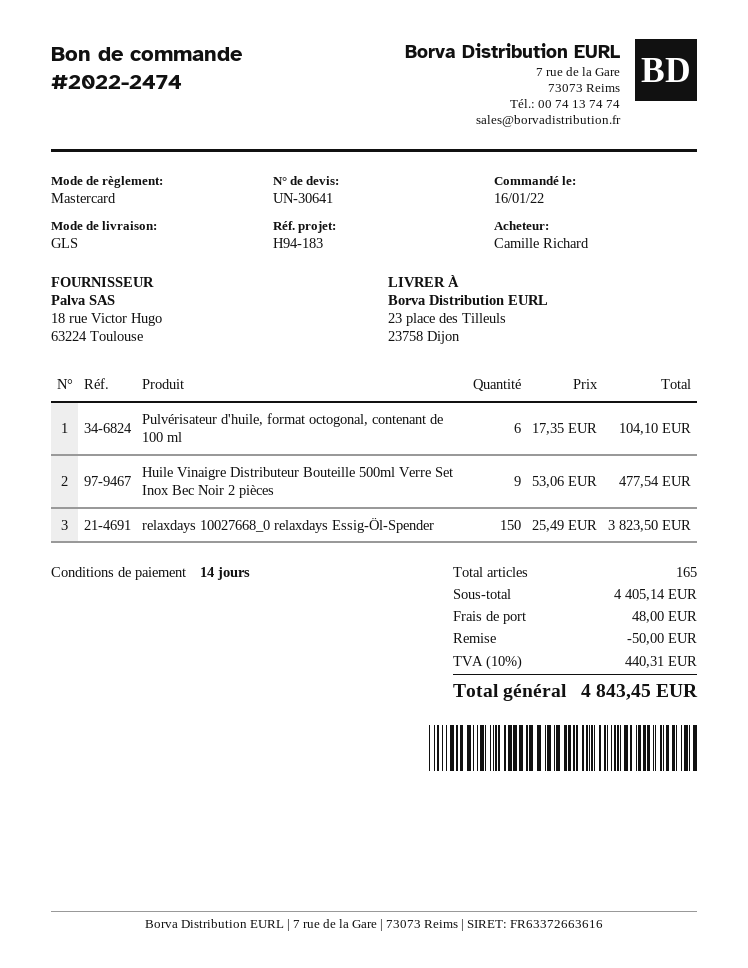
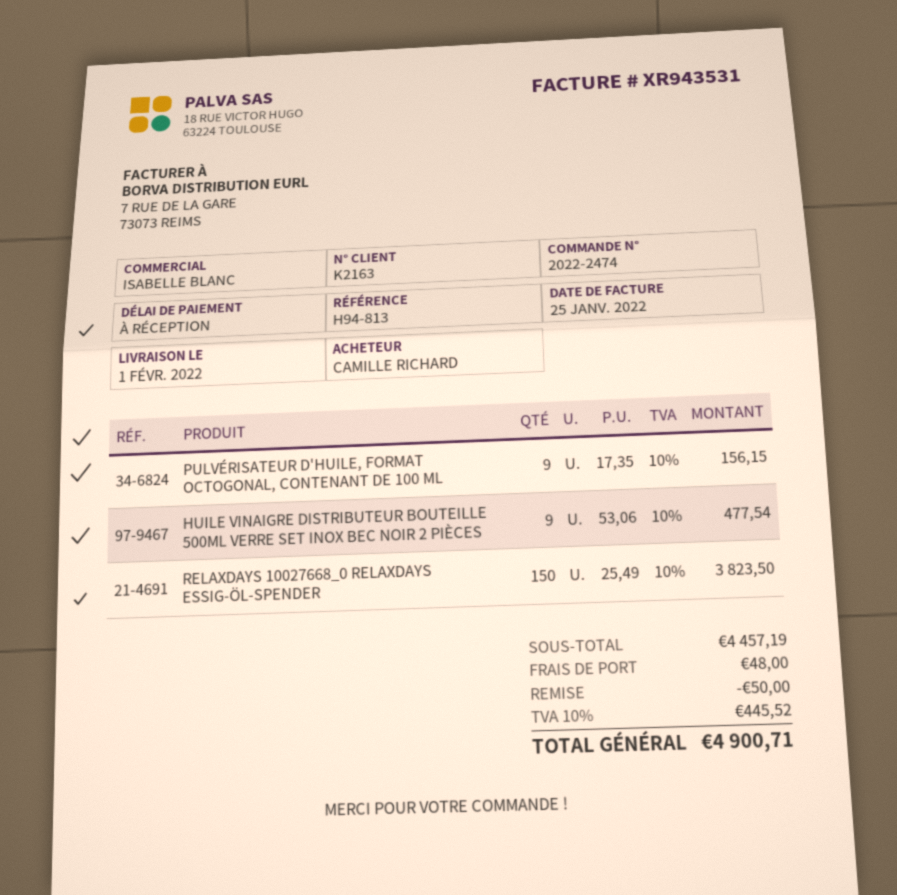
payment terms: 14 days -> on receipt
reference: H94-183 -> H94-813
Pulvérisateur d'huile, format octogonal, contenant de 100 ml: 6 x 17.35 = 104.10 -> 9 x 17.35 = 156.15
subtotal: 4405.14 -> 4457.19
tax: 10% = 440.31 -> 10% = 445.52
total: 4843.45 -> 4900.71

